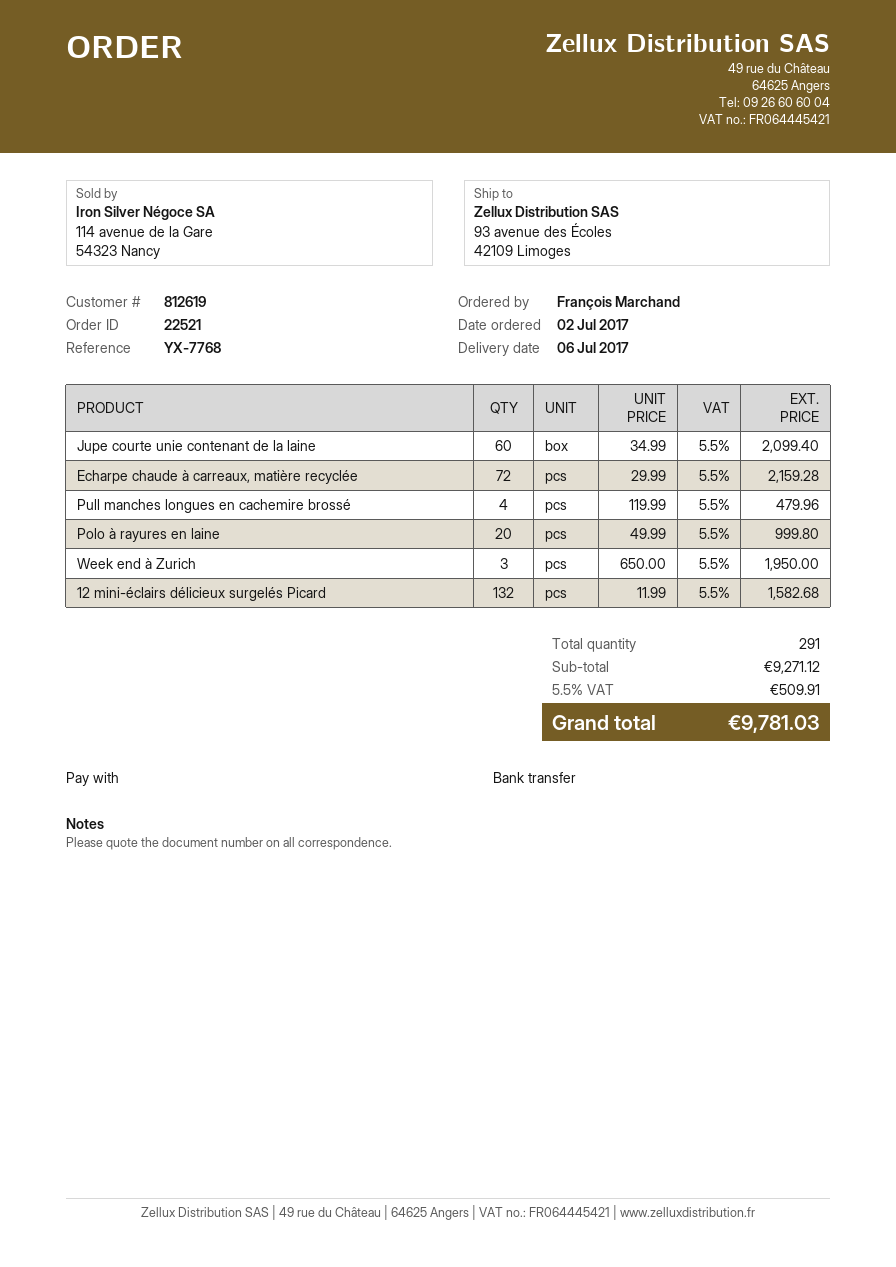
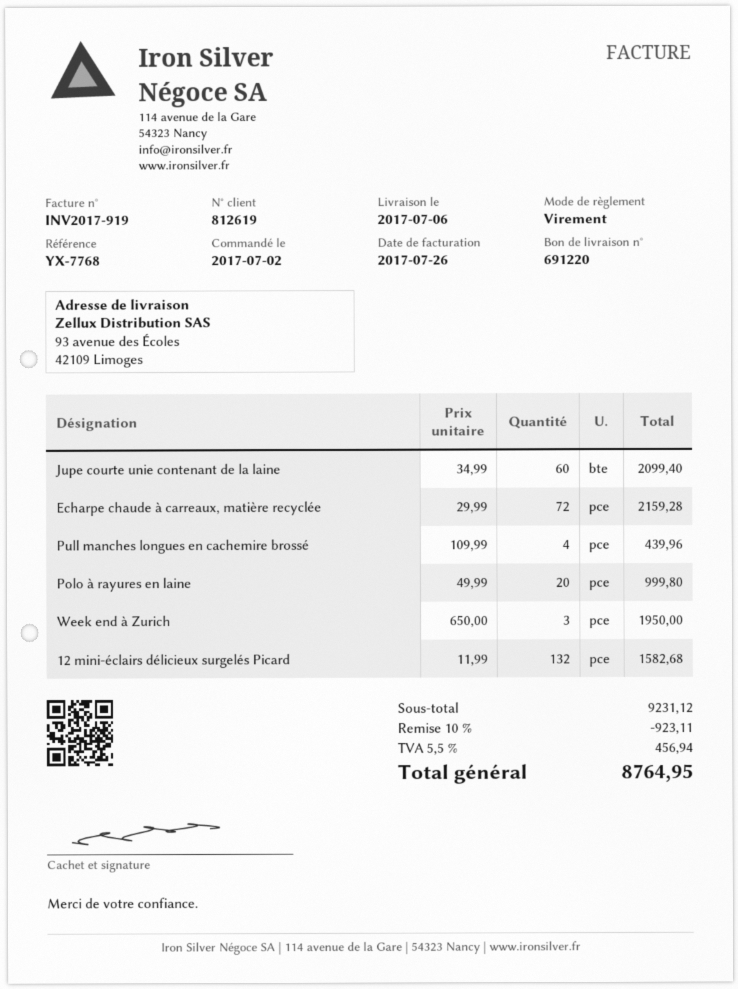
Pull manches longues en cachemire brossé: 4 x 119.99 = 479.96 -> 4 x 109.99 = 439.96
subtotal: 9271.12 -> 9231.12
discount: none -> 10% = 923.11
tax: 5.5% = 509.91 -> 5.5% = 456.94
total: 9781.03 -> 8764.95

